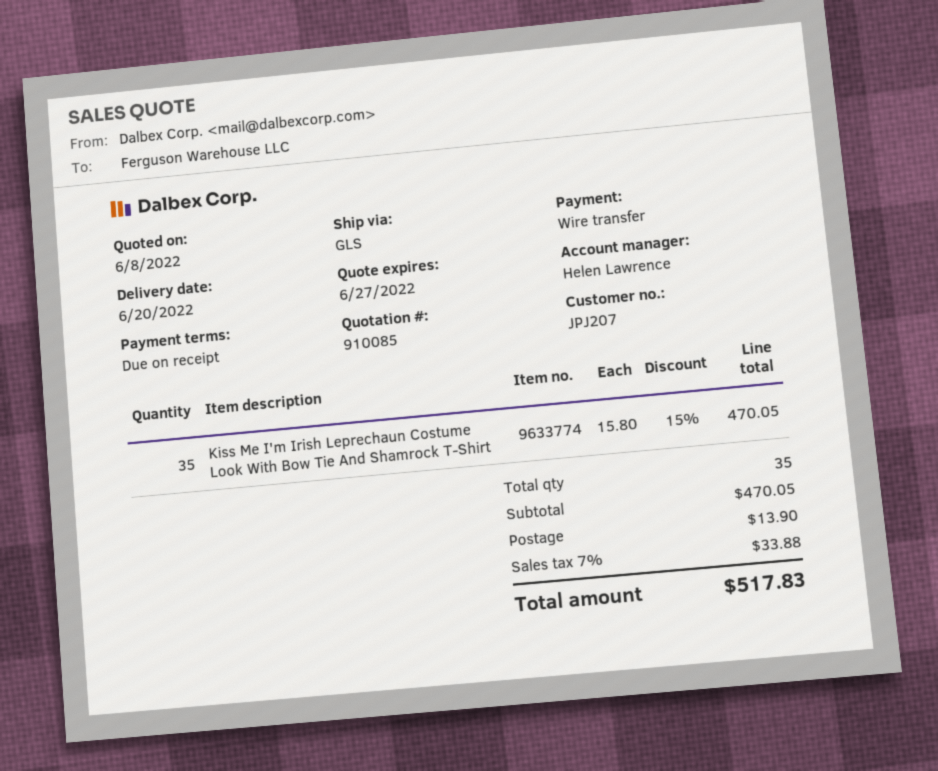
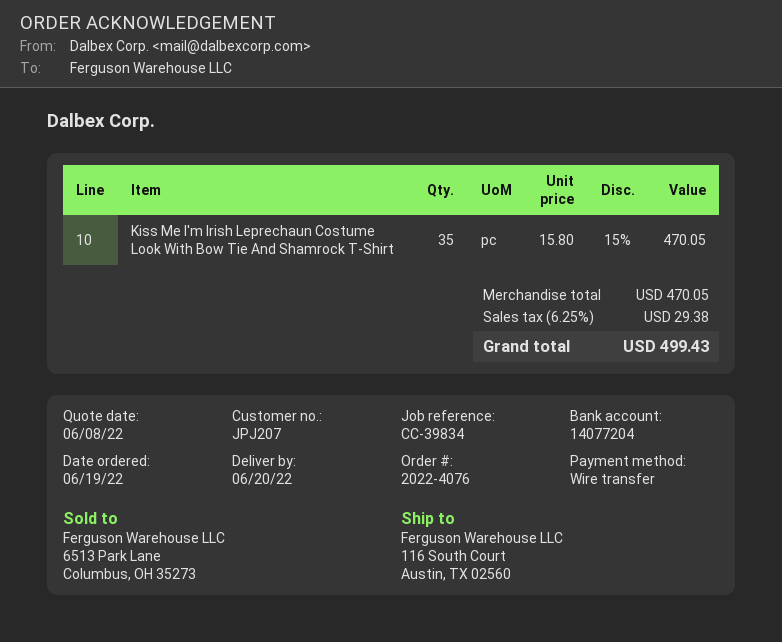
shipping: 13.90 -> none
tax: 7% = 33.88 -> 6.25% = 29.38
total: 517.83 -> 499.43

